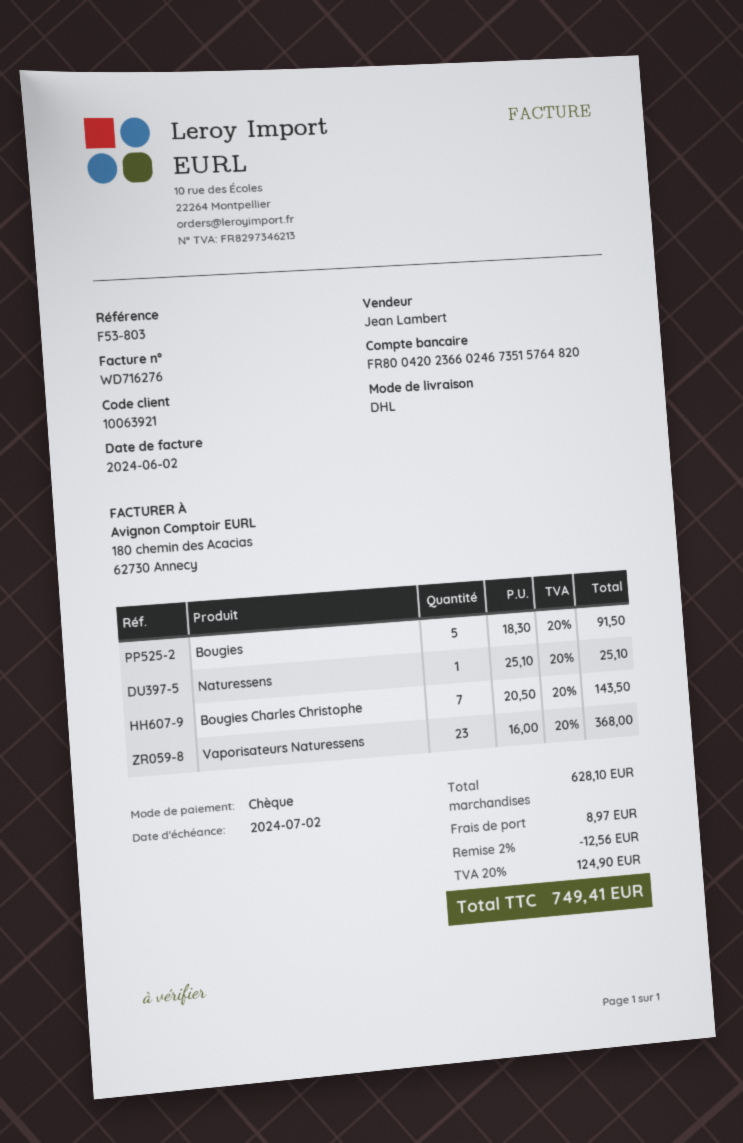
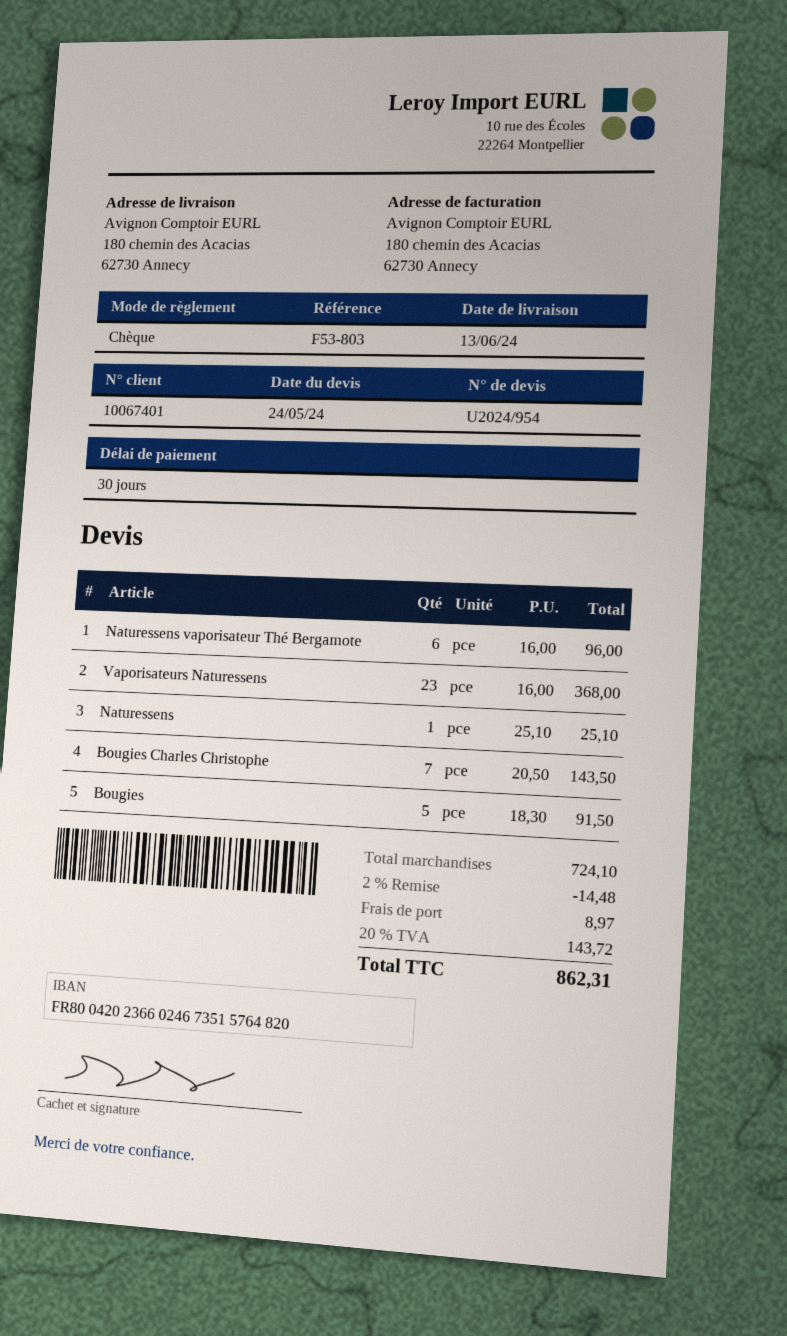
customer number: 10063921 -> 10067401
Naturessens vaporisateur Thé Bergamote: none -> 6 x 16.00 = 96.00
subtotal: 628.10 -> 724.10
discount: 2% = 12.56 -> 2% = 14.48
tax: 20% = 124.90 -> 20% = 143.72
total: 749.41 -> 862.31

